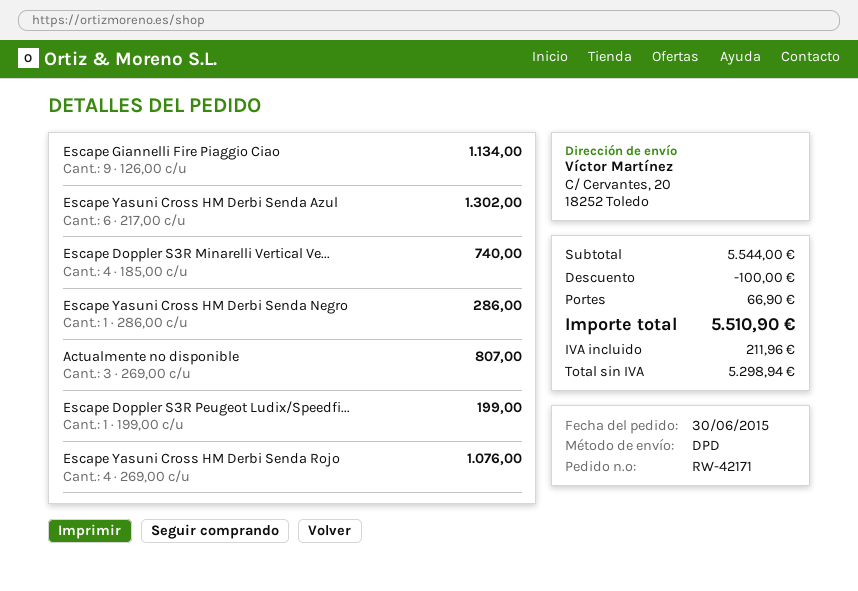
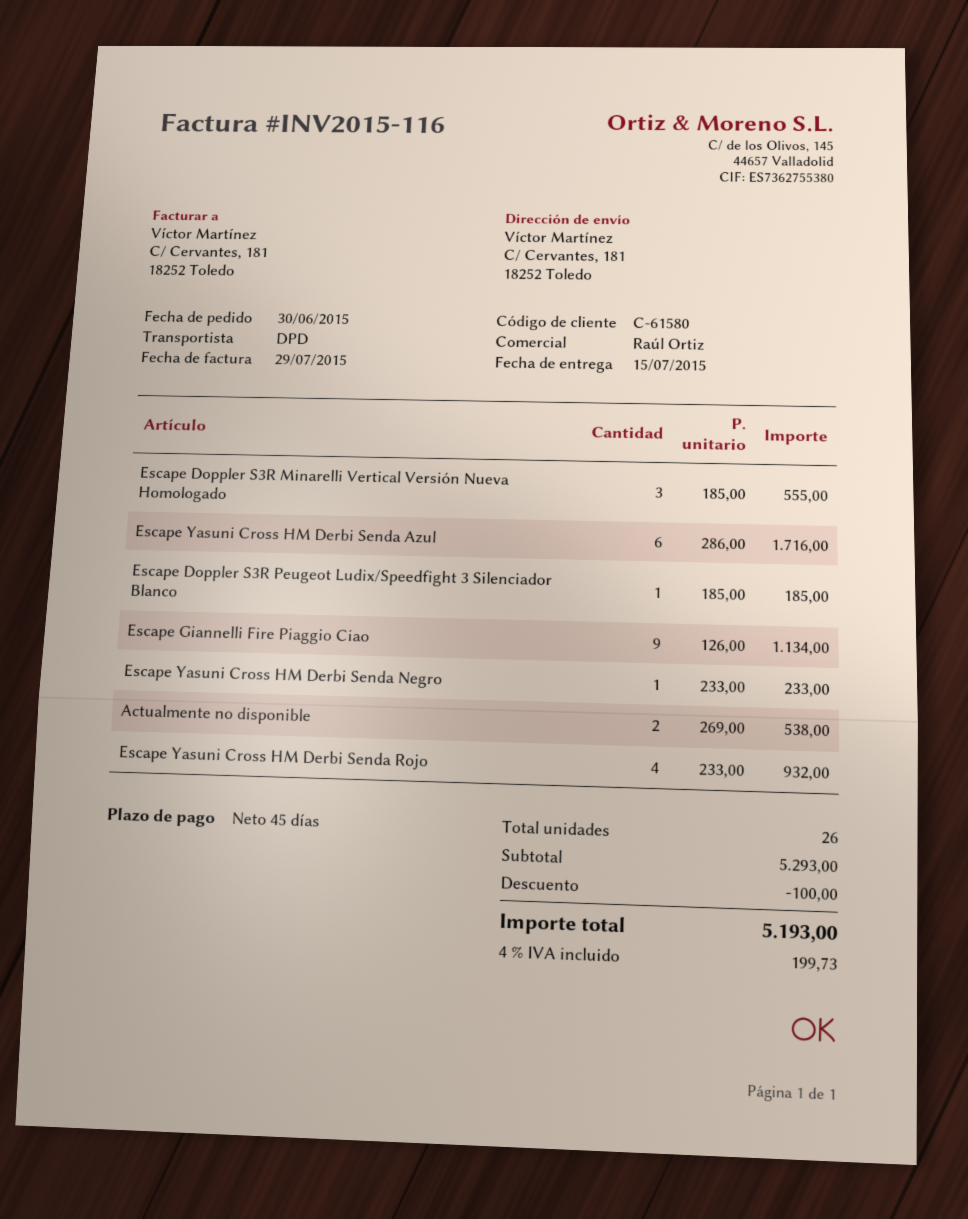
ship to: C/ Cervantes, 20, 18252 Toledo -> C/ Cervantes, 181, 18252 Toledo
Escape Yasuni Cross HM Derbi Senda Azul: 6 x 217.00 = 1302.00 -> 6 x 286.00 = 1716.00
Escape Doppler S3R Minarelli Vertical Ve...: 4 x 185.00 = 740.00 -> 3 x 185.00 = 555.00
Escape Yasuni Cross HM Derbi Senda Negro: 1 x 286.00 = 286.00 -> 1 x 233.00 = 233.00
Actualmente no disponible: 3 x 269.00 = 807.00 -> 2 x 269.00 = 538.00
Escape Doppler S3R Peugeot Ludix/Speedfi...: 1 x 199.00 = 199.00 -> 1 x 185.00 = 185.00
Escape Yasuni Cross HM Derbi Senda Rojo: 4 x 269.00 = 1076.00 -> 4 x 233.00 = 932.00
subtotal: 5544.00 -> 5293.00
shipping: 66.90 -> none
tax: 211.96 -> 199.73
total: 5510.90 -> 5193.00

